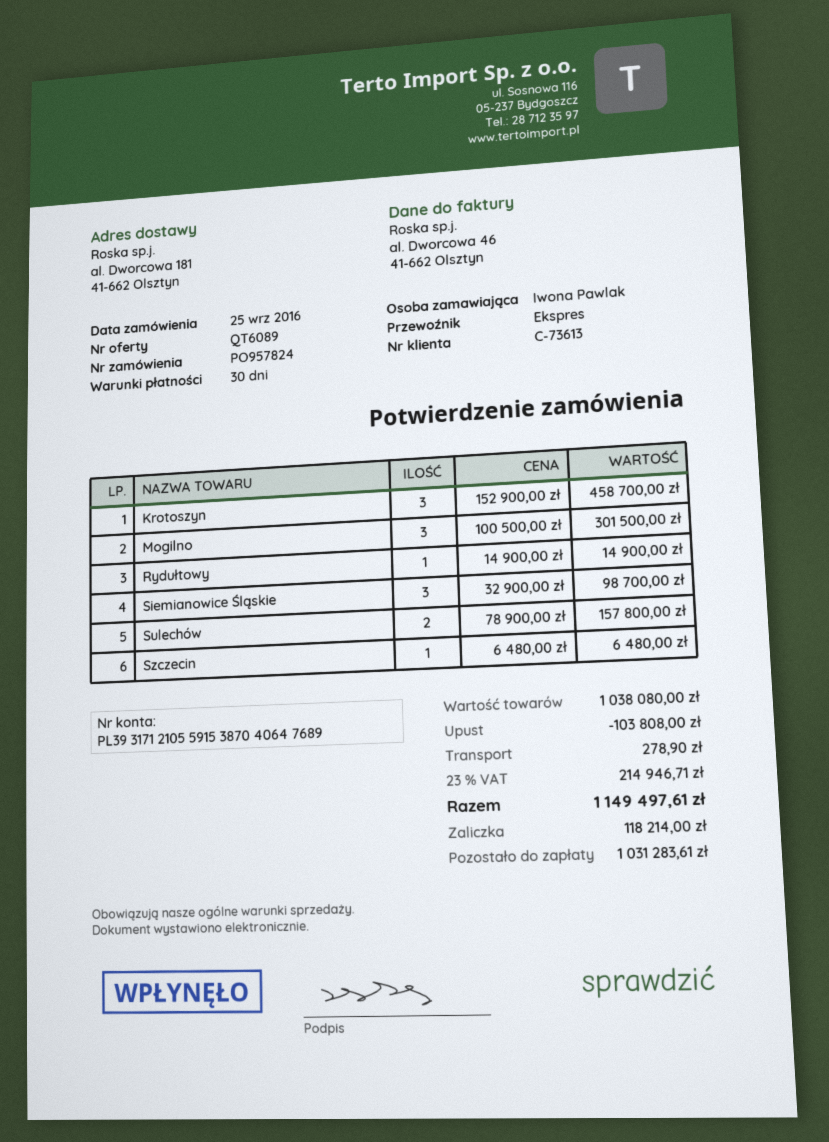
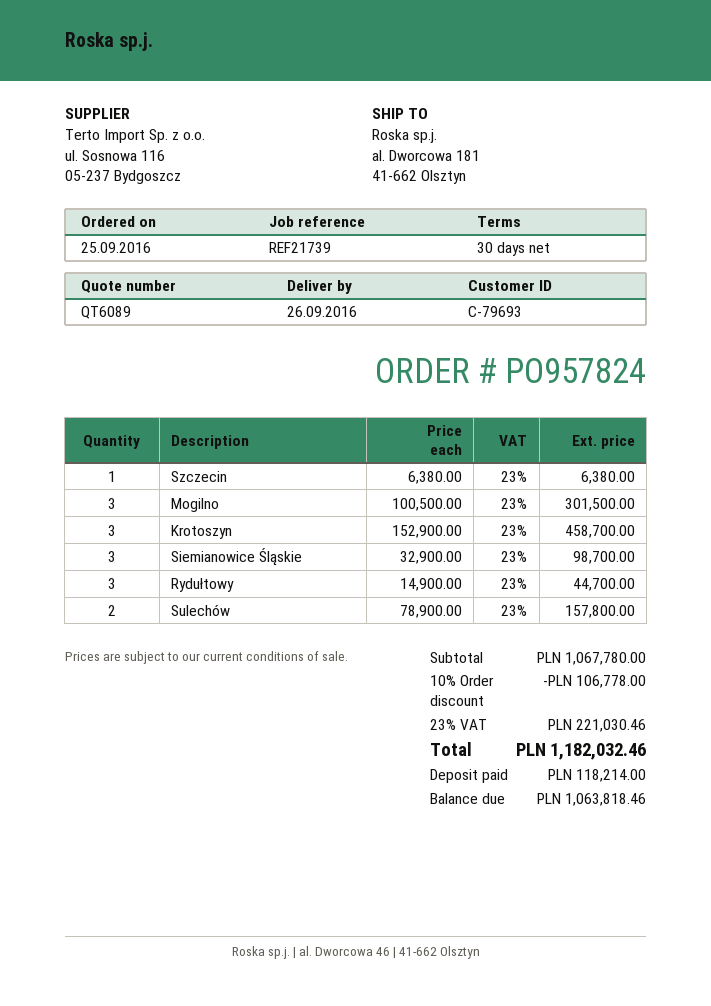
customer number: C-73613 -> C-79693
Rydułtowy: 1 x 14900.00 = 14900.00 -> 3 x 14900.00 = 44700.00
Szczecin: 1 x 6480.00 = 6480.00 -> 1 x 6380.00 = 6380.00
subtotal: 1038080.00 -> 1067780.00
discount: 103808.00 -> 106778.00
shipping: 278.90 -> none
tax: 23% = 214946.71 -> 23% = 221030.46
total: 1149497.61 -> 1182032.46
balance: 1031283.61 -> 1063818.46

